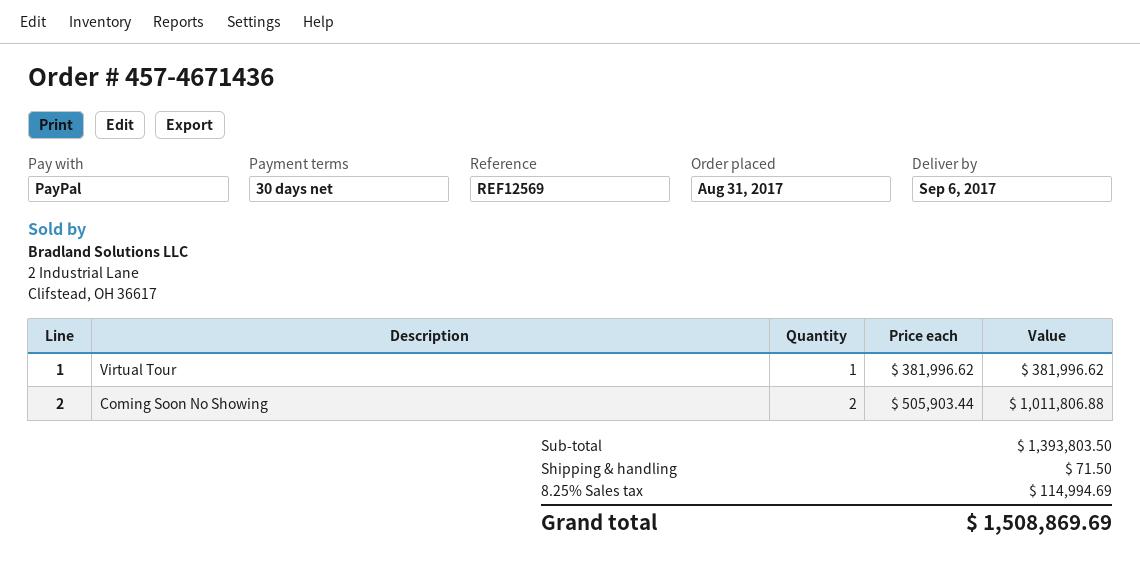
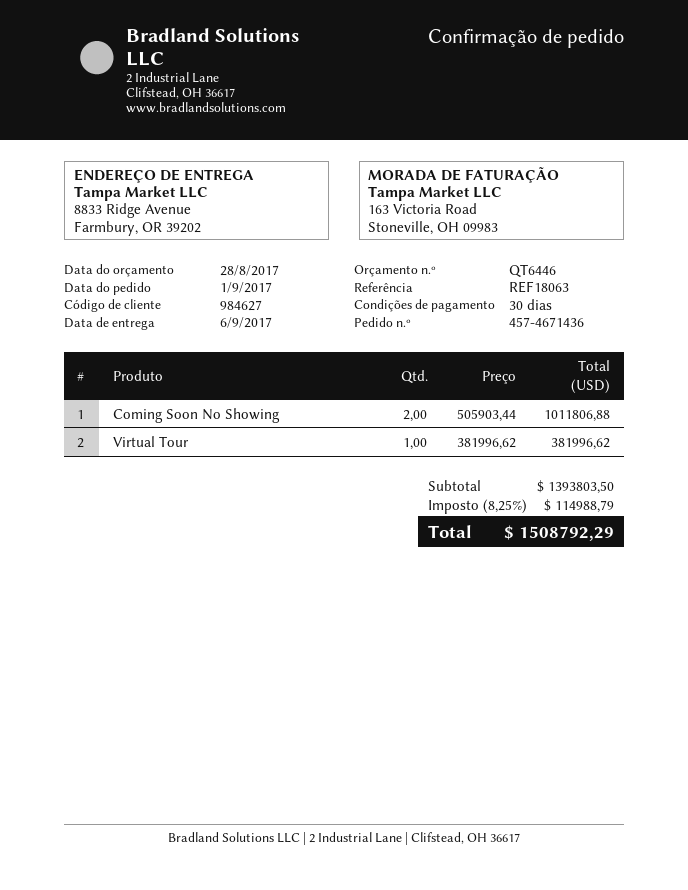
order date: 2017-08-31 -> 2017-09-01
reference: REF12569 -> REF18063
shipping: 71.50 -> none
tax: 8.25% = 114994.69 -> 8.25% = 114988.79
total: 1508869.69 -> 1508792.29

